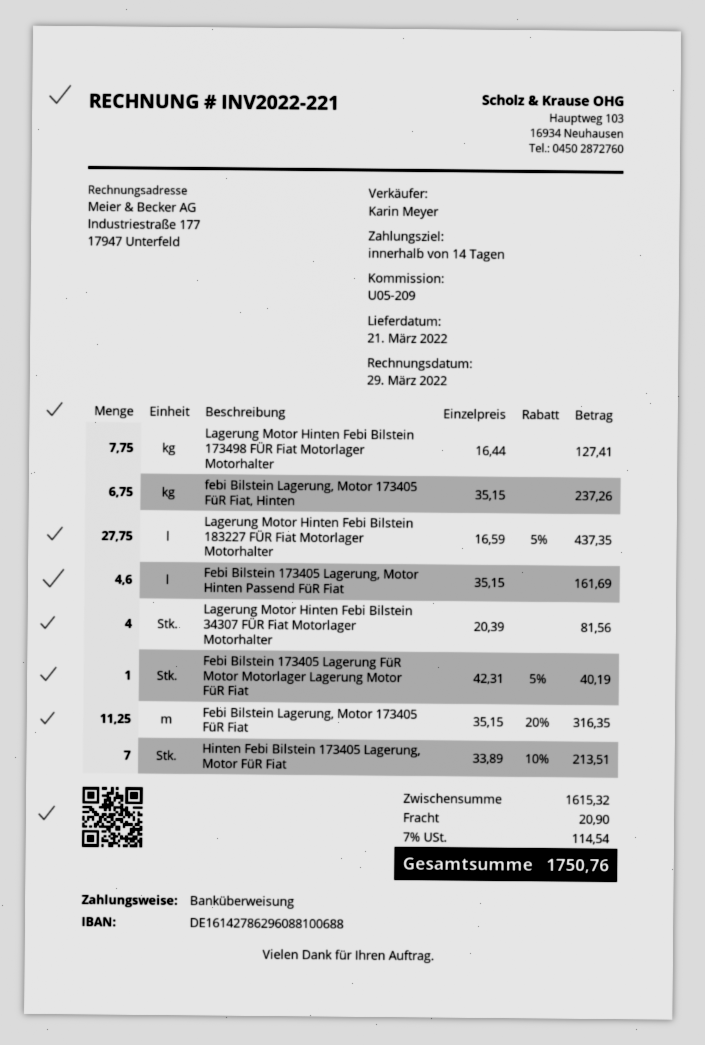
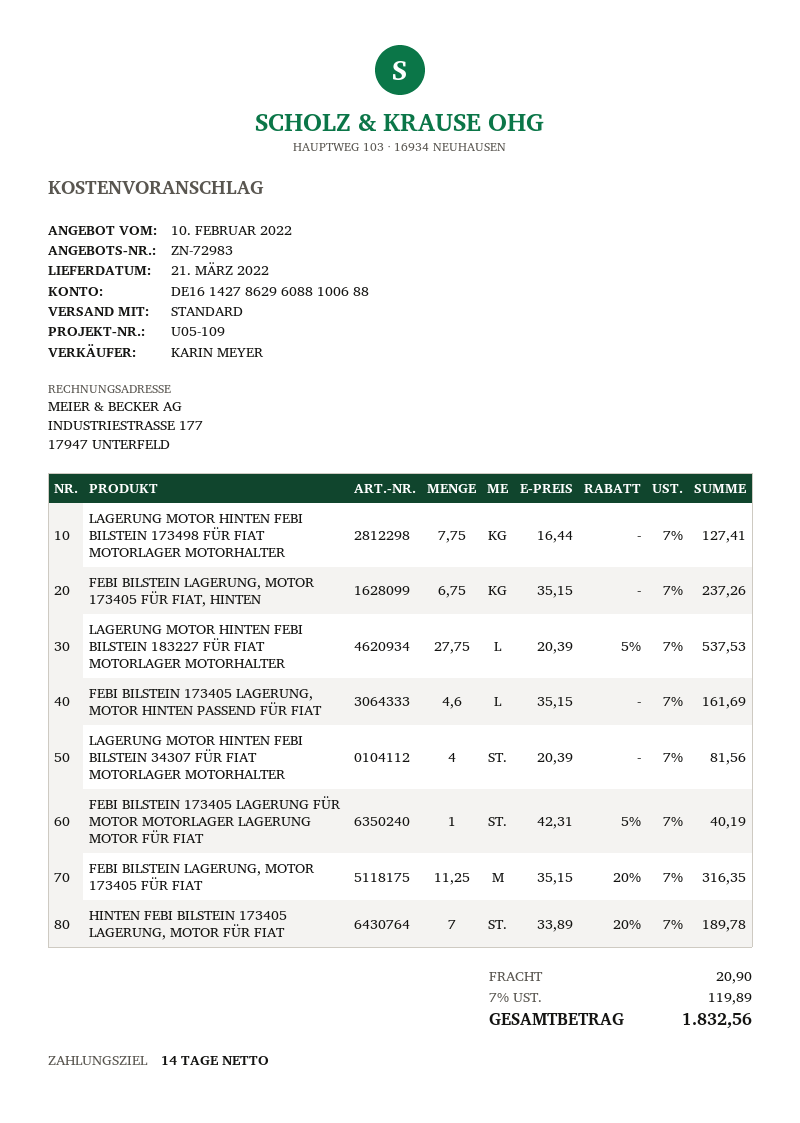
reference: U05-209 -> U05-109
Lagerung Motor Hinten Febi Bilstein 183227 FÜR Fiat Motorlager Motorhalter: 27.75 x 16.59 - 5% = 437.35 -> 27.75 x 20.39 - 5% = 537.53
Hinten Febi Bilstein 173405 Lagerung, Motor FüR Fiat: 7 x 33.89 - 10% = 213.51 -> 7 x 33.89 - 20% = 189.78
tax: 7% = 114.54 -> 7% = 119.89
total: 1750.76 -> 1832.56

